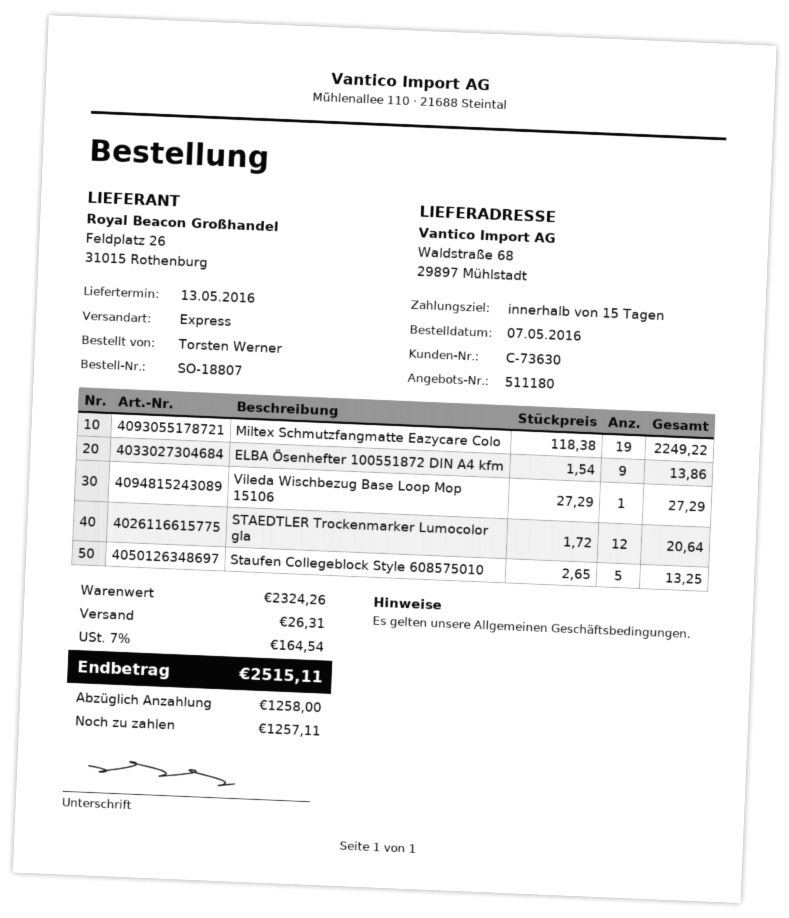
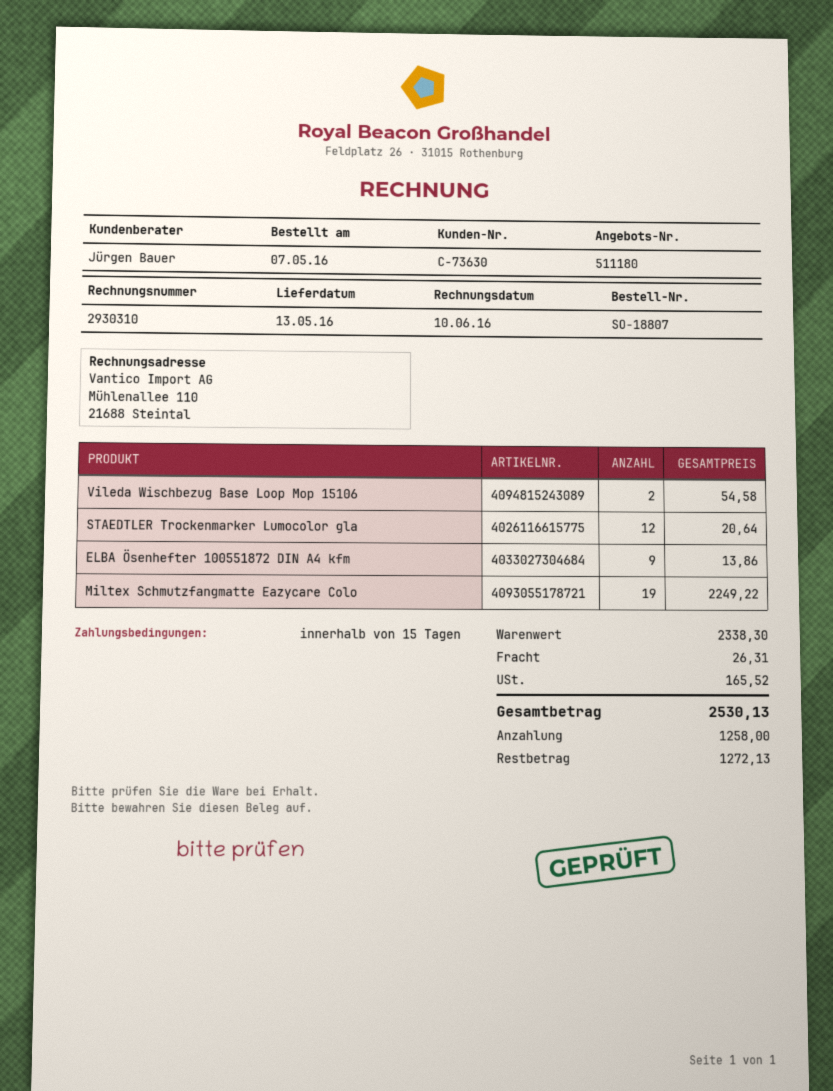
Vileda Wischbezug Base Loop Mop 15106: 1 for 27.29 -> 2 for 54.58
Staufen Collegeblock Style 608575010: 5 for 13.25 -> none
subtotal: 2324.26 -> 2338.30
tax: 164.54 -> 165.52
total: 2515.11 -> 2530.13
balance: 1257.11 -> 1272.13

